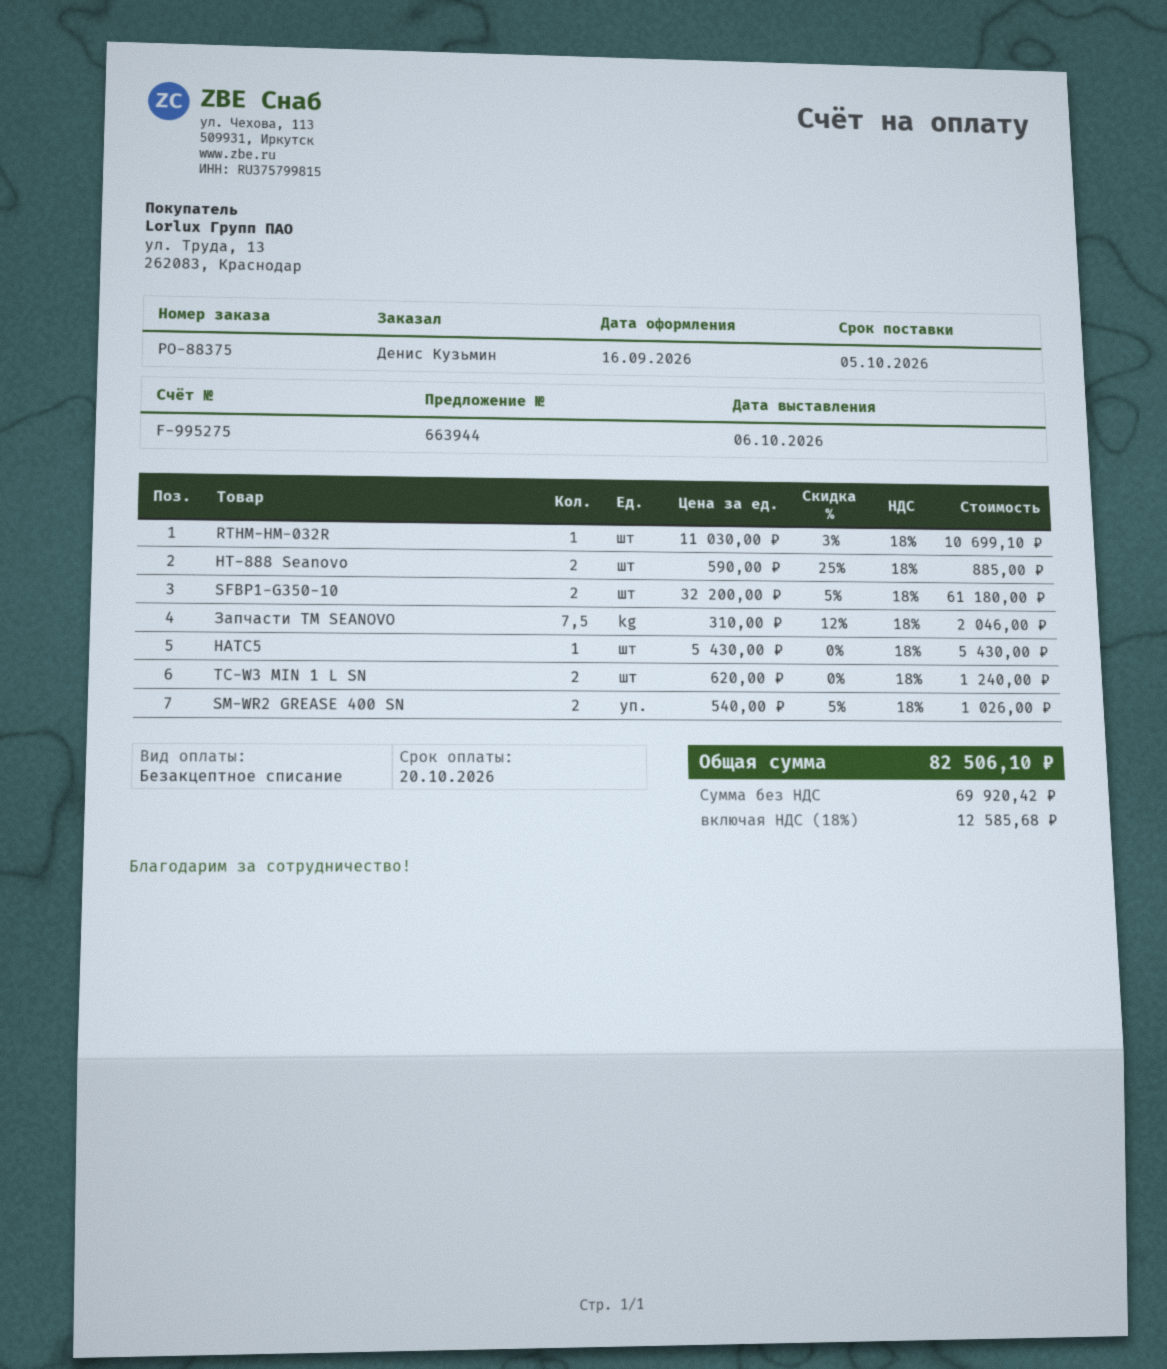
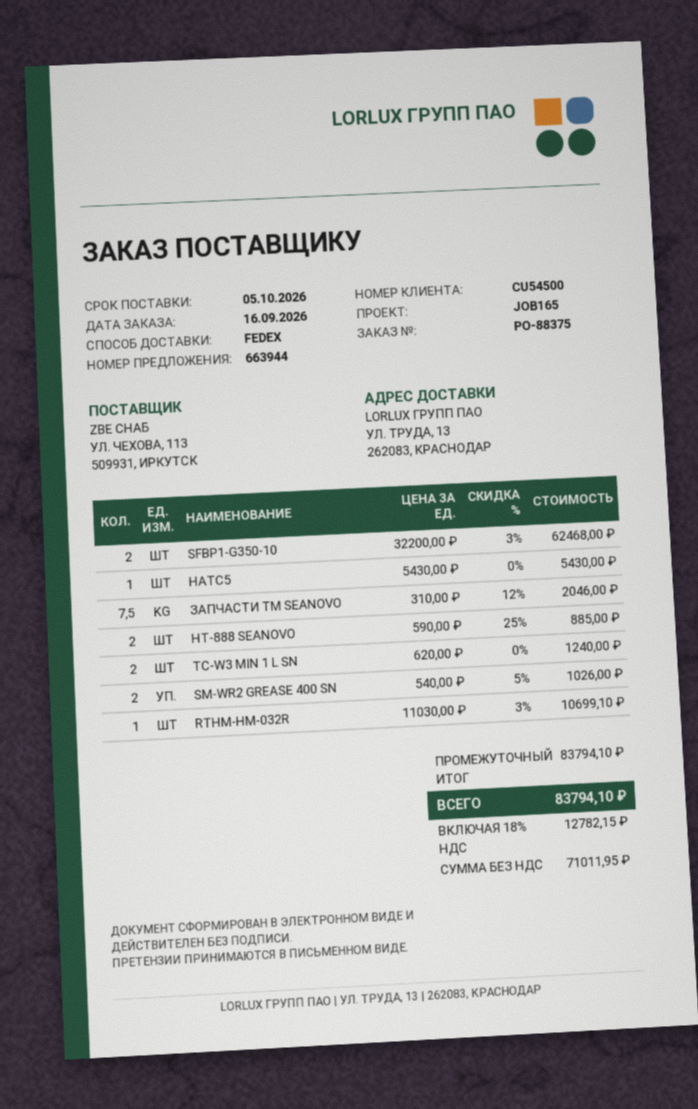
SFBP1-G350-10: 2 x 32200.00 - 5% = 61180.00 -> 2 x 32200.00 - 3% = 62468.00
net: 69920.42 -> 71011.95
tax: 18% = 12585.68 -> 18% = 12782.15
total: 82506.10 -> 83794.10

